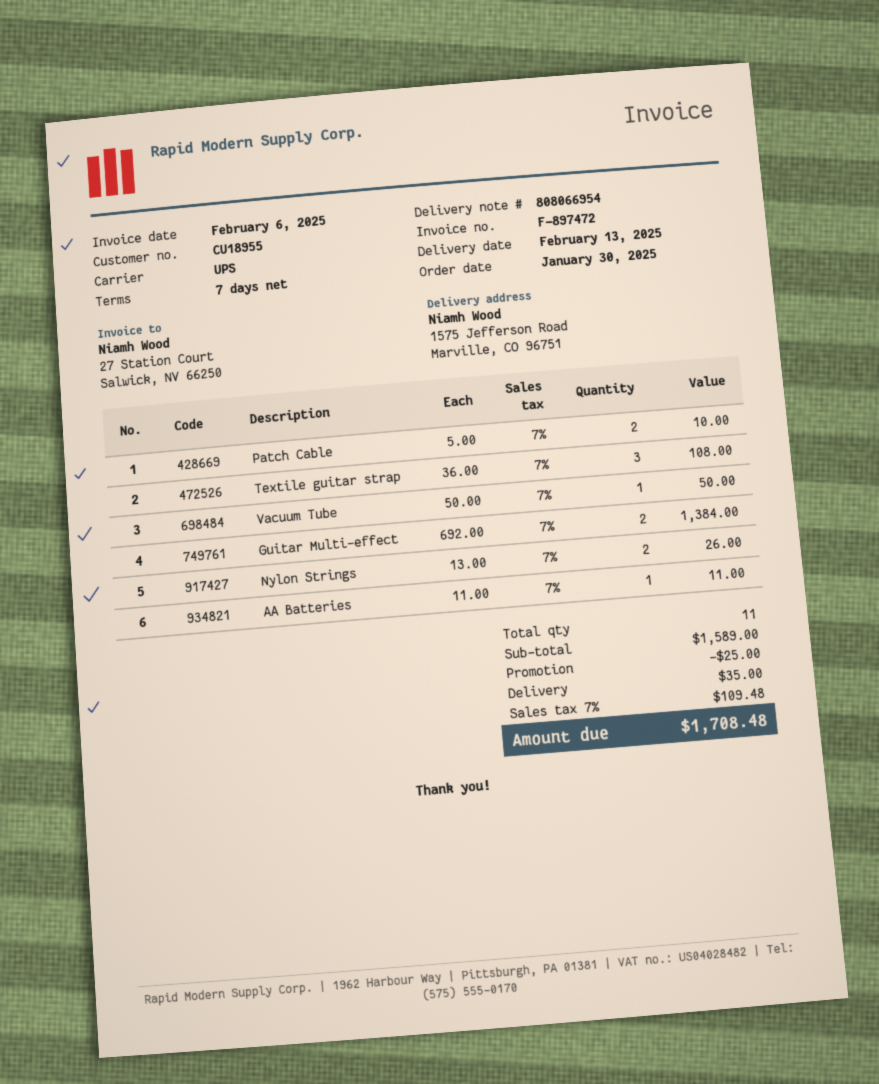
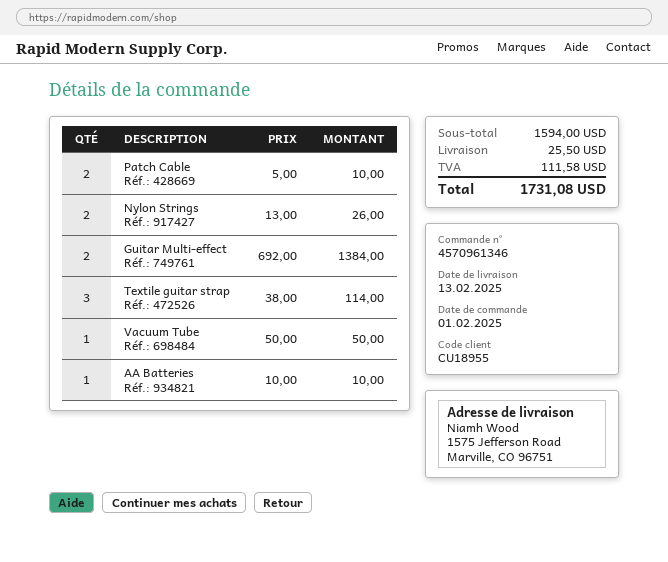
order date: 2025-01-30 -> 2025-02-01
Textile guitar strap: 3 x 36.00 = 108.00 -> 3 x 38.00 = 114.00
AA Batteries: 1 x 11.00 = 11.00 -> 1 x 10.00 = 10.00
subtotal: 1589.00 -> 1594.00
discount: 25.00 -> none
shipping: 35.00 -> 25.50
tax: 109.48 -> 111.58
total: 1708.48 -> 1731.08

